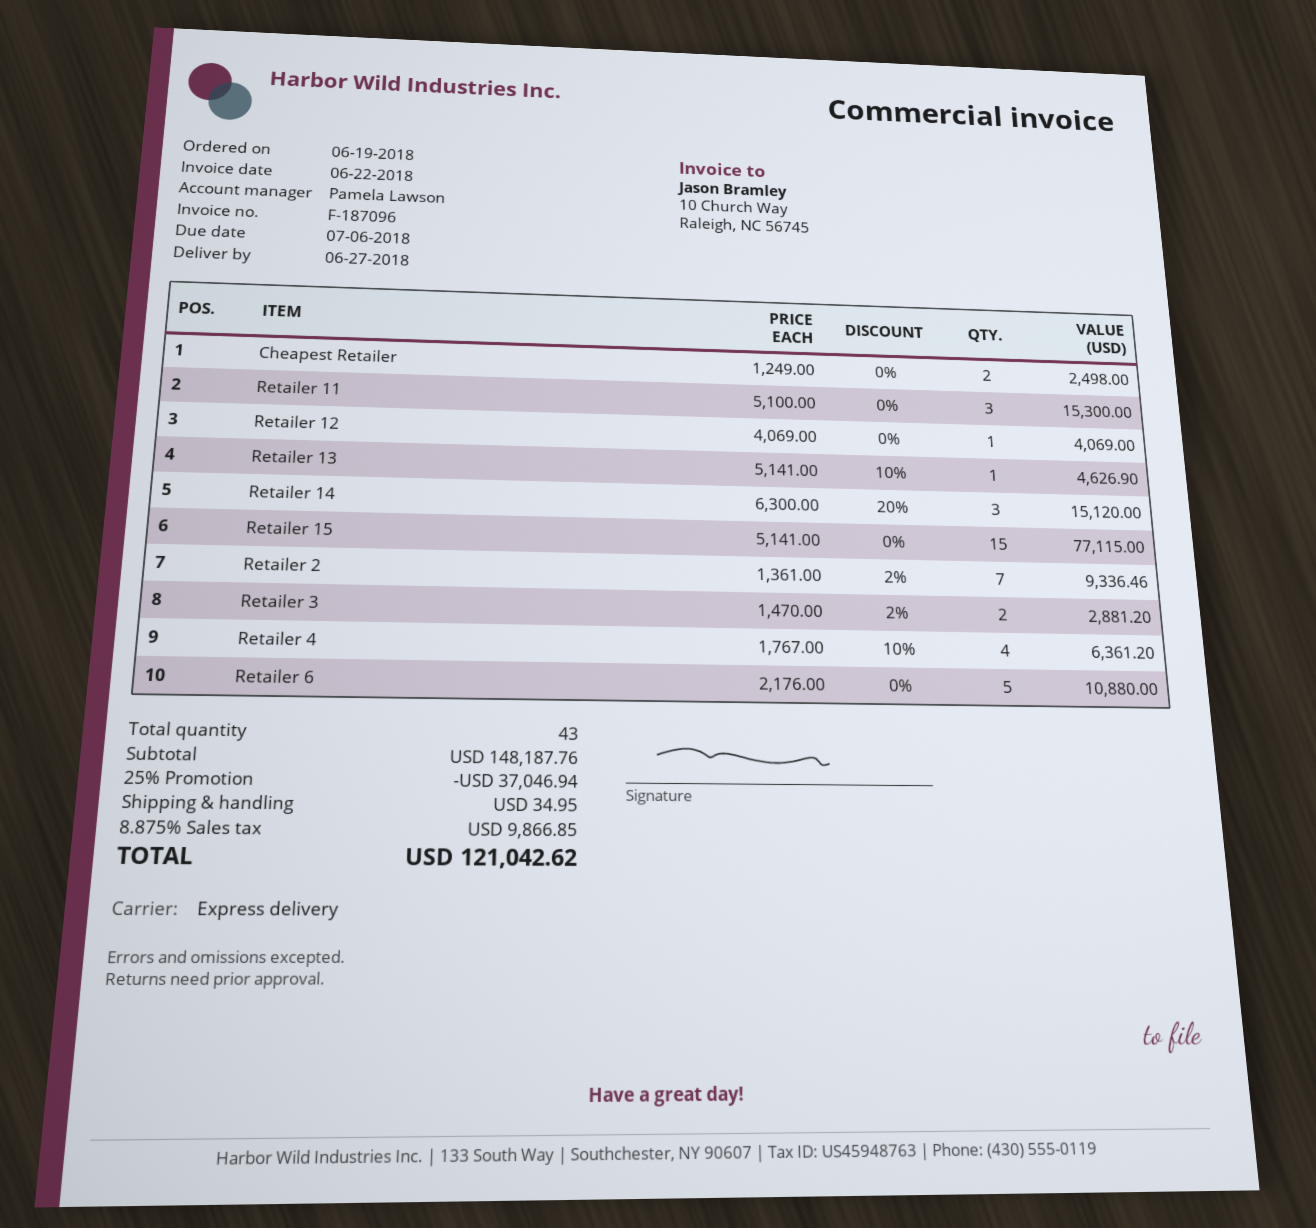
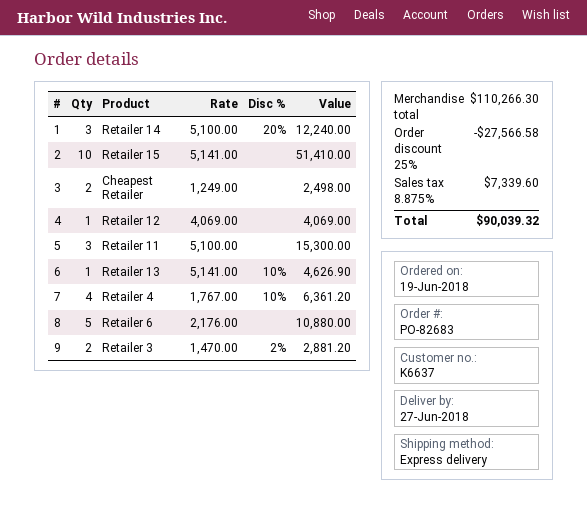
Retailer 14: 3 x 6300.00 - 20% = 15120.00 -> 3 x 5100.00 - 20% = 12240.00
Retailer 15: 15 x 5141.00 = 77115.00 -> 10 x 5141.00 = 51410.00
Retailer 2: 7 x 1361.00 - 2% = 9336.46 -> none
subtotal: 148187.76 -> 110266.30
discount: 25% = 37046.94 -> 25% = 27566.58
shipping: 34.95 -> none
tax: 8.875% = 9866.85 -> 8.875% = 7339.60
total: 121042.62 -> 90039.32

